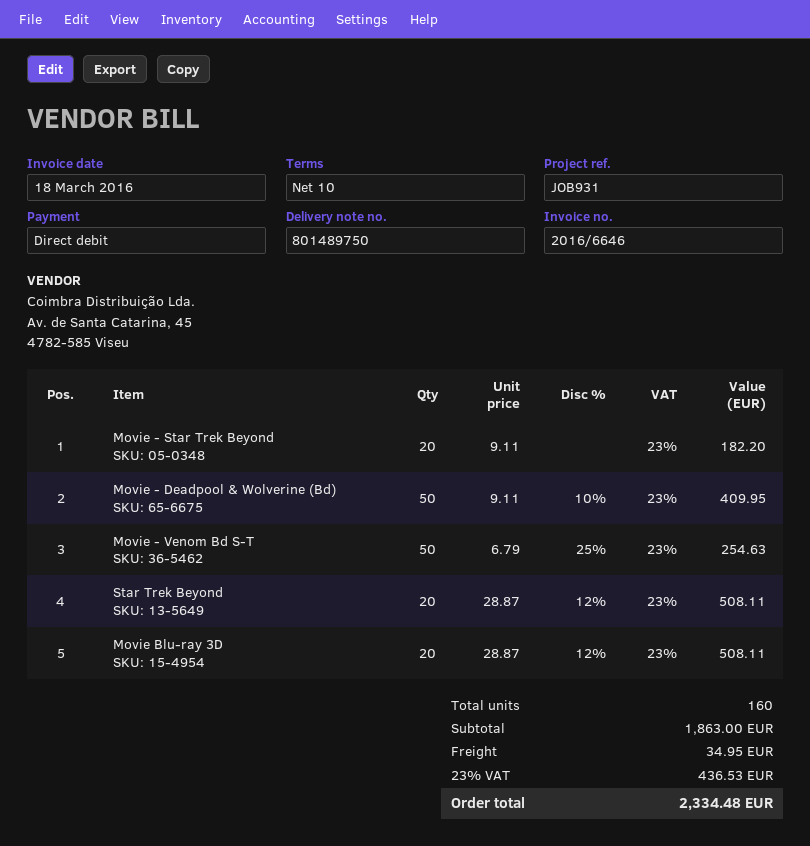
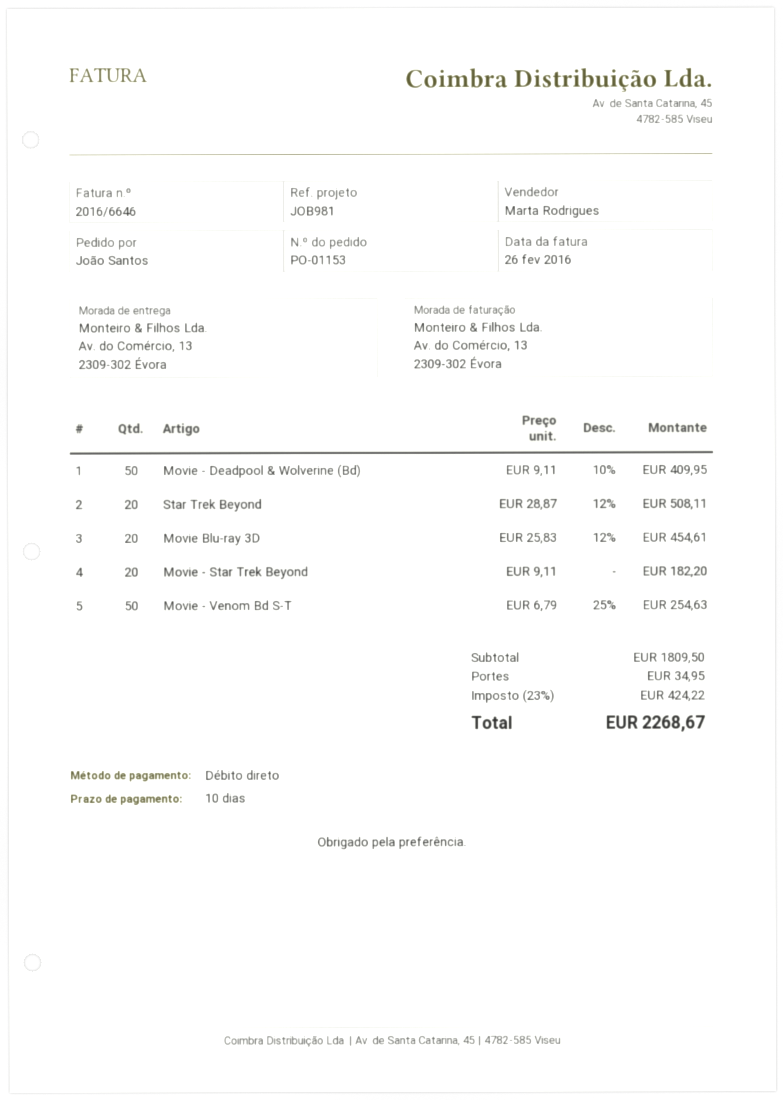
invoice date: 2016-03-18 -> 2016-02-26
reference: JOB931 -> JOB981
Movie Blu-ray 3D: 20 x 28.87 - 12% = 508.11 -> 20 x 25.83 - 12% = 454.61
subtotal: 1863.00 -> 1809.50
tax: 23% = 436.53 -> 23% = 424.22
total: 2334.48 -> 2268.67

